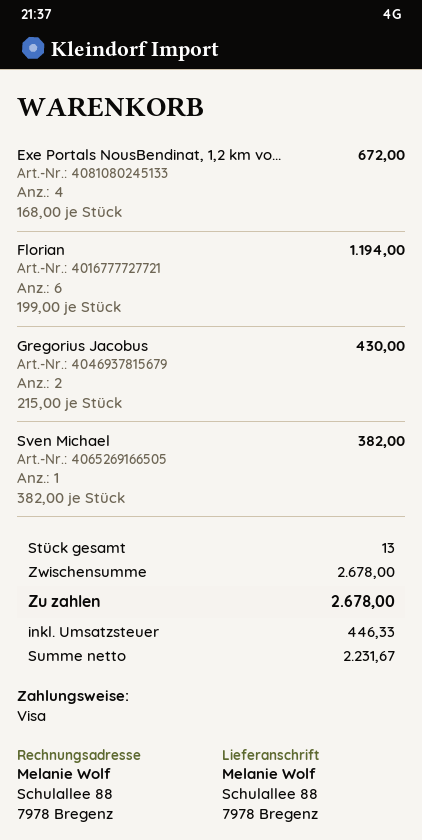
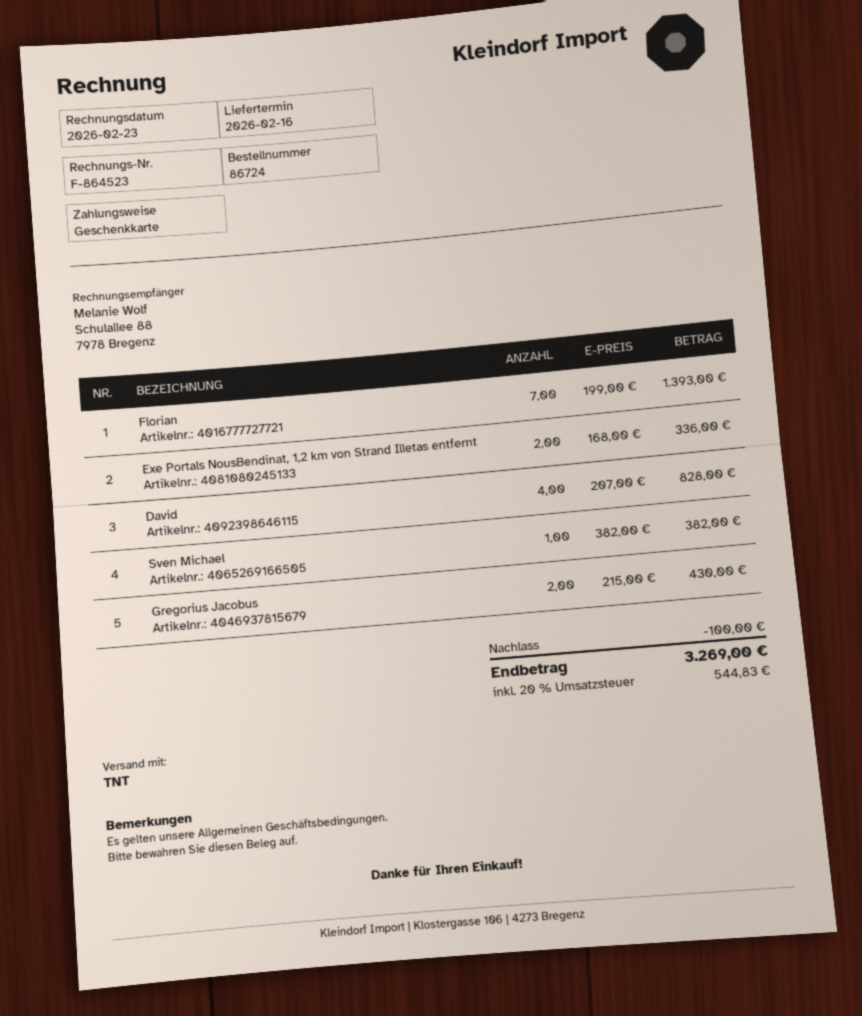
payment method: Visa -> gift card
Exe Portals NousBendinat, 1,2 km vo...: 4 x 168.00 = 672.00 -> 2 x 168.00 = 336.00
Florian: 6 x 199.00 = 1194.00 -> 7 x 199.00 = 1393.00
David: none -> 4 x 207.00 = 828.00
discount: none -> 100.00
tax: 446.33 -> 544.83
total: 2678.00 -> 3269.00

